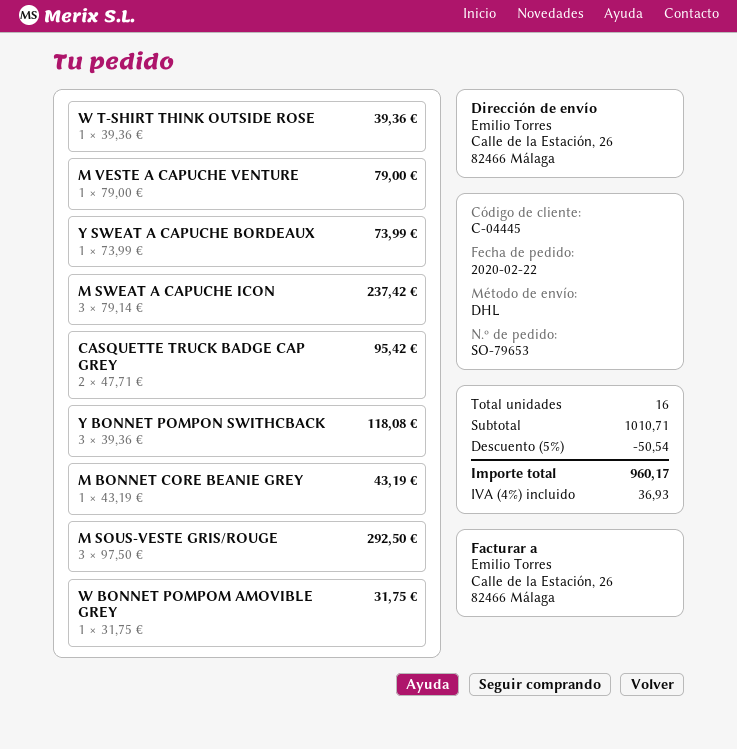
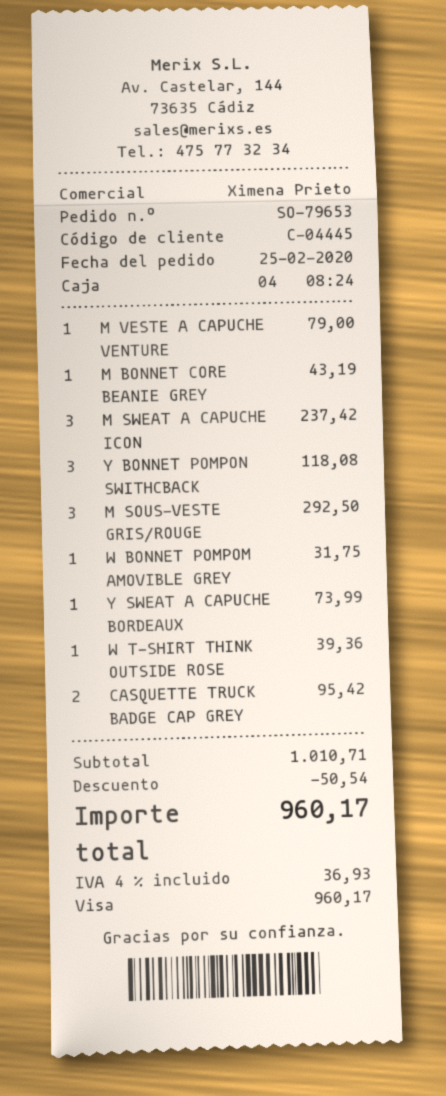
order date: 2020-02-22 -> 2020-02-25

